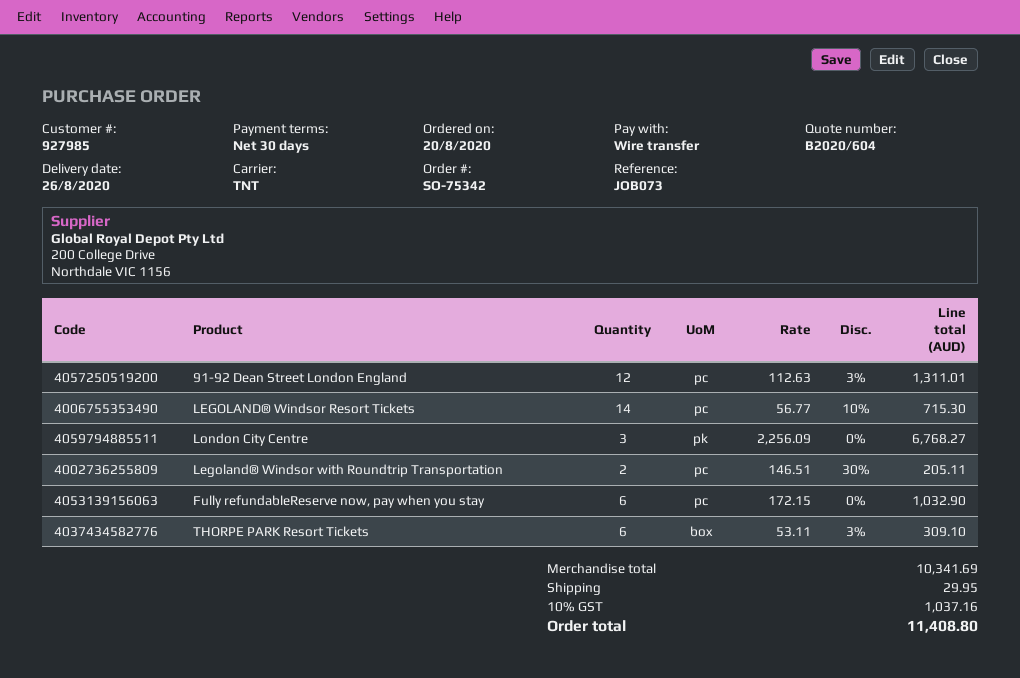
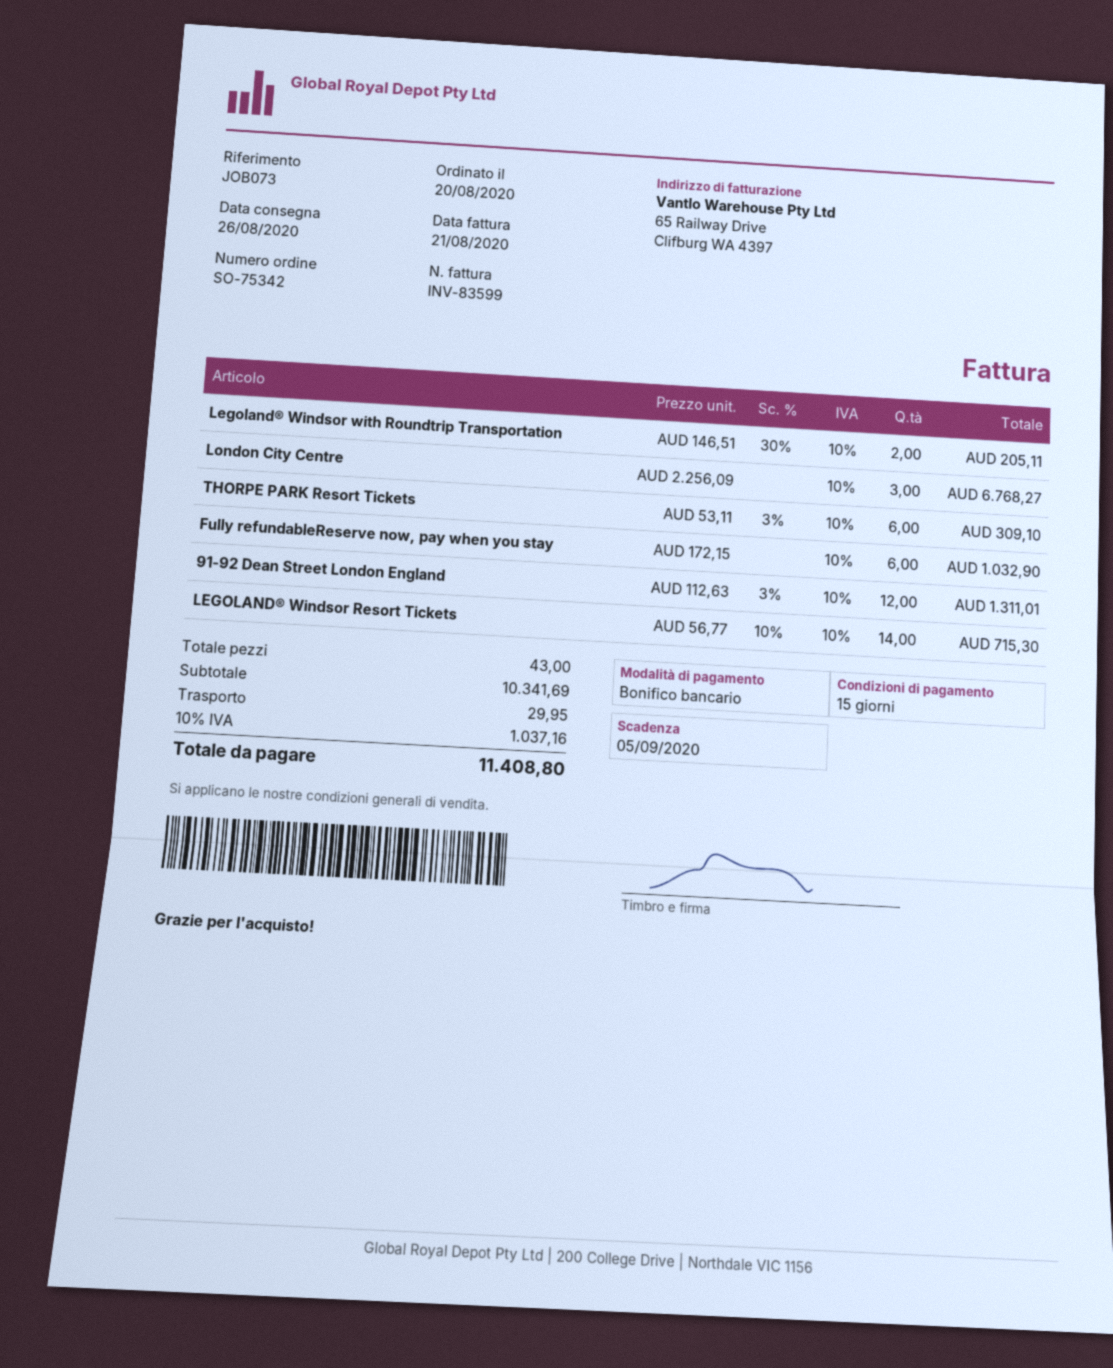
payment terms: 30 days -> 15 days

